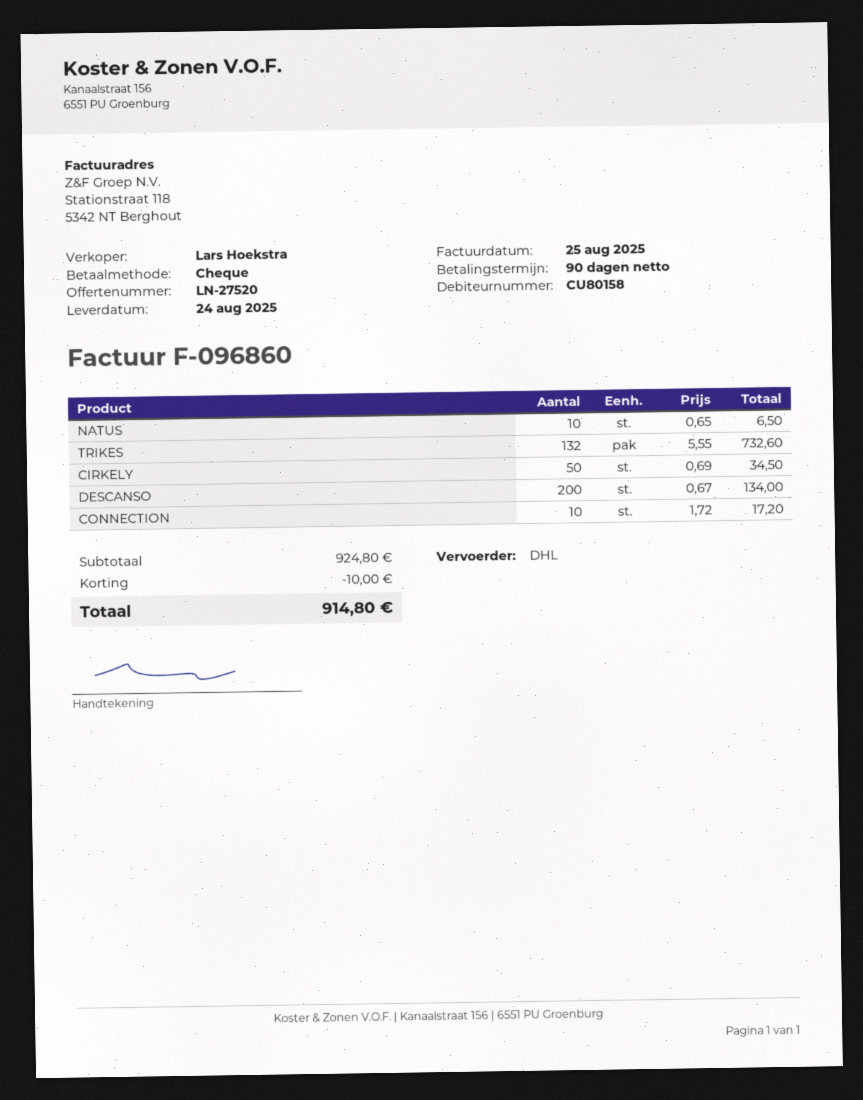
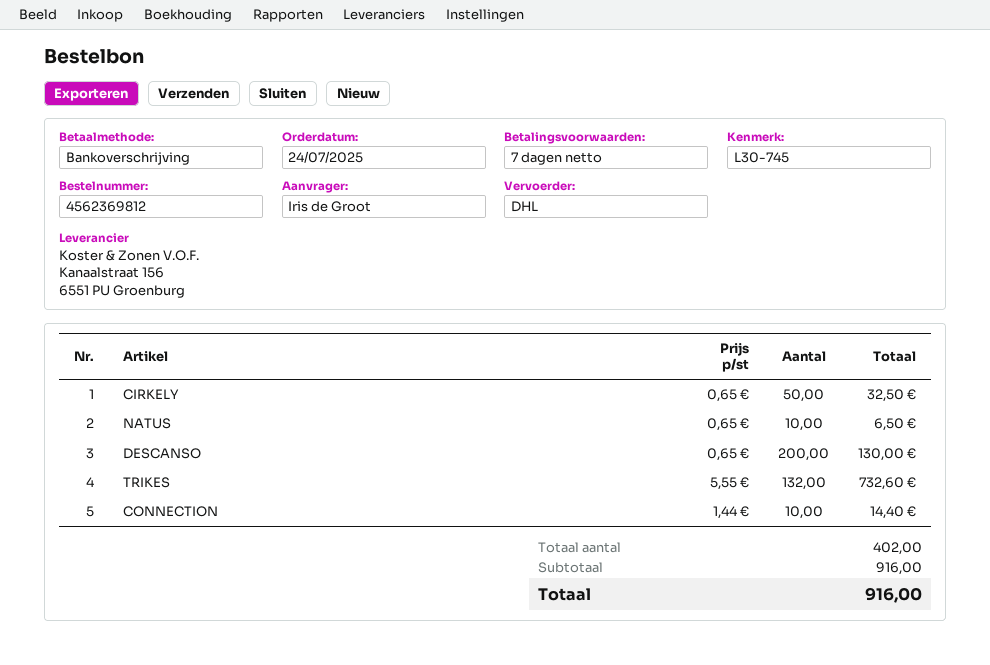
payment terms: 90 days -> 7 days
payment method: cheque -> bank transfer
CIRKELY: 50 x 0.69 = 34.50 -> 50 x 0.65 = 32.50
DESCANSO: 200 x 0.67 = 134.00 -> 200 x 0.65 = 130.00
CONNECTION: 10 x 1.72 = 17.20 -> 10 x 1.44 = 14.40
subtotal: 924.80 -> 916.00
discount: 10.00 -> none
total: 914.80 -> 916.00

